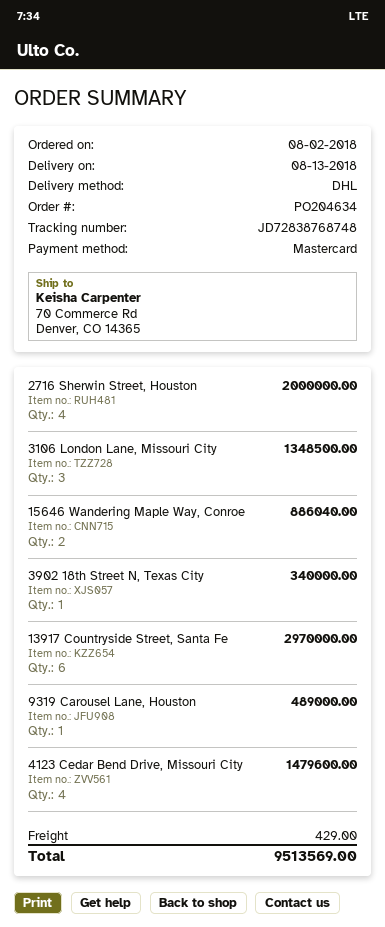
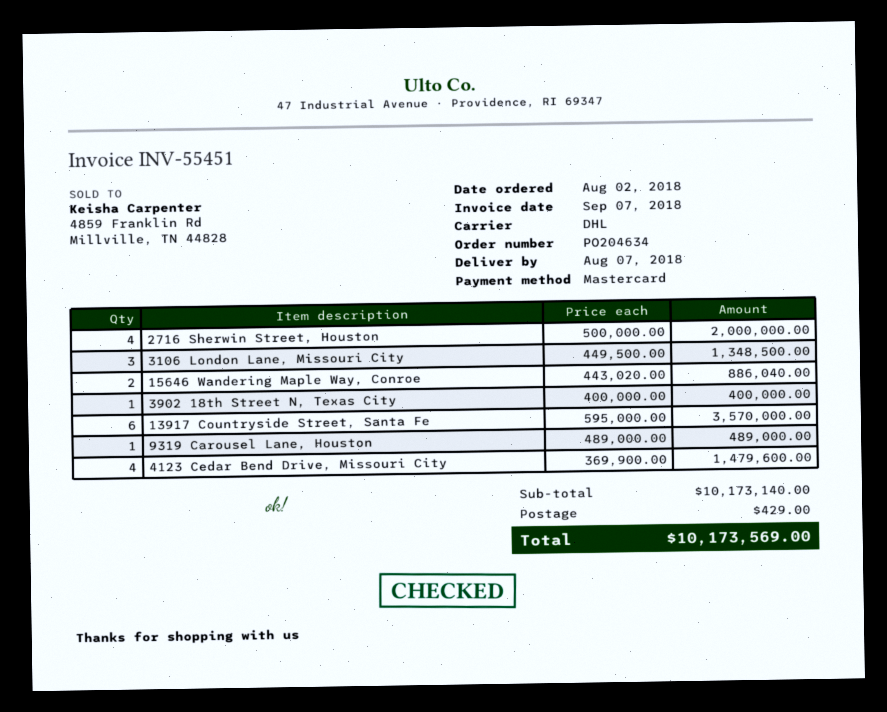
delivery date: 2018-08-13 -> 2018-08-07
3902 18th Street N, Texas City: 1 for 340000.00 -> 1 for 400000.00
13917 Countryside Street, Santa Fe: 6 for 2970000.00 -> 6 for 3570000.00
total: 9513569.00 -> 10173569.00

